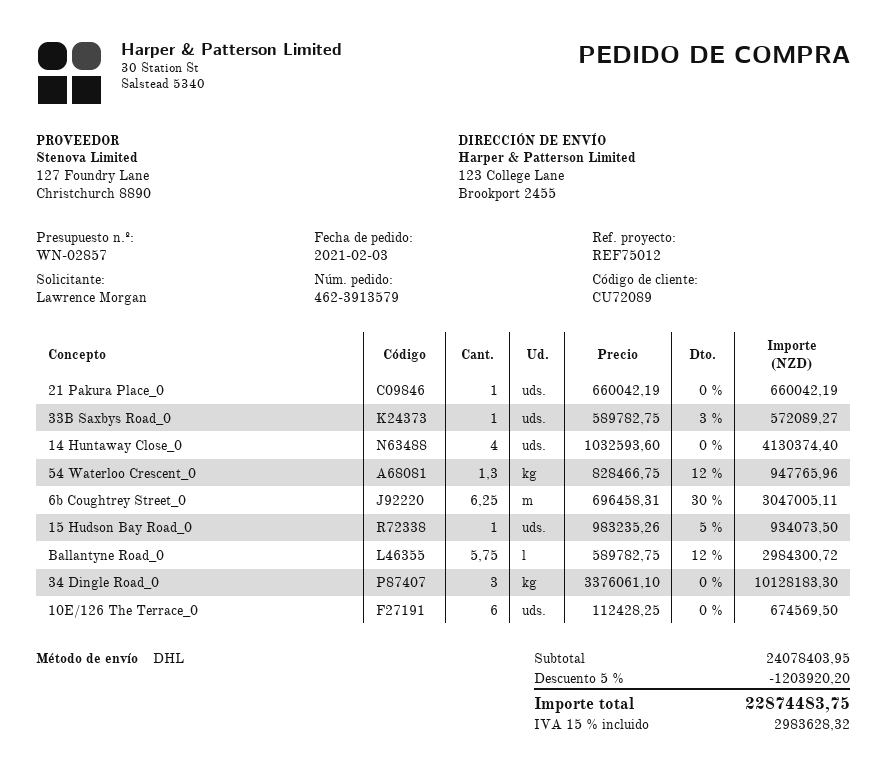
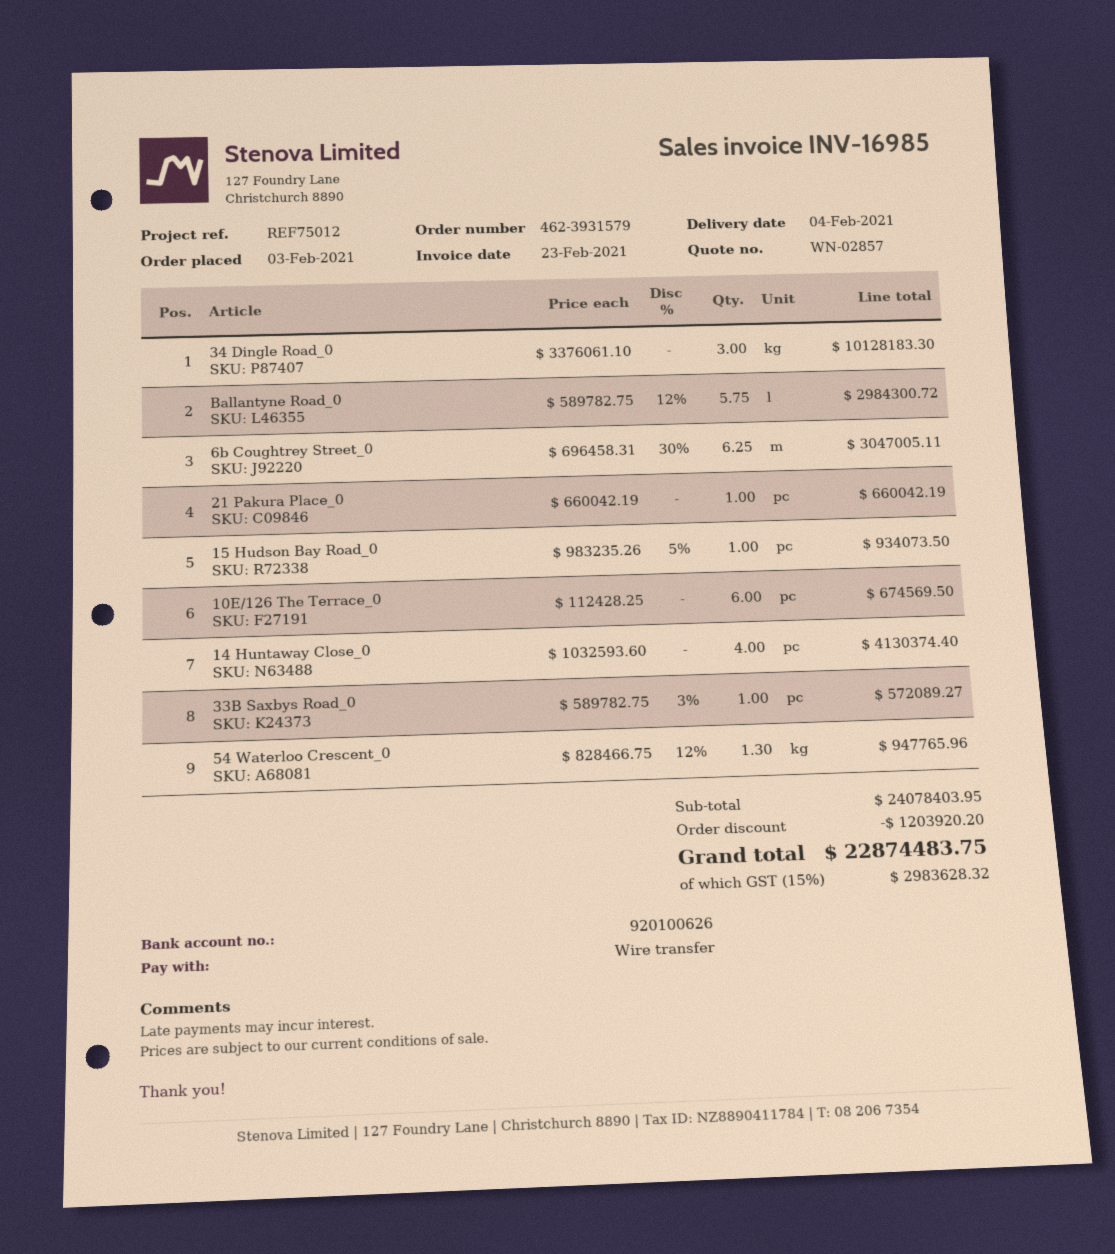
order number: 462-3913579 -> 462-3931579

